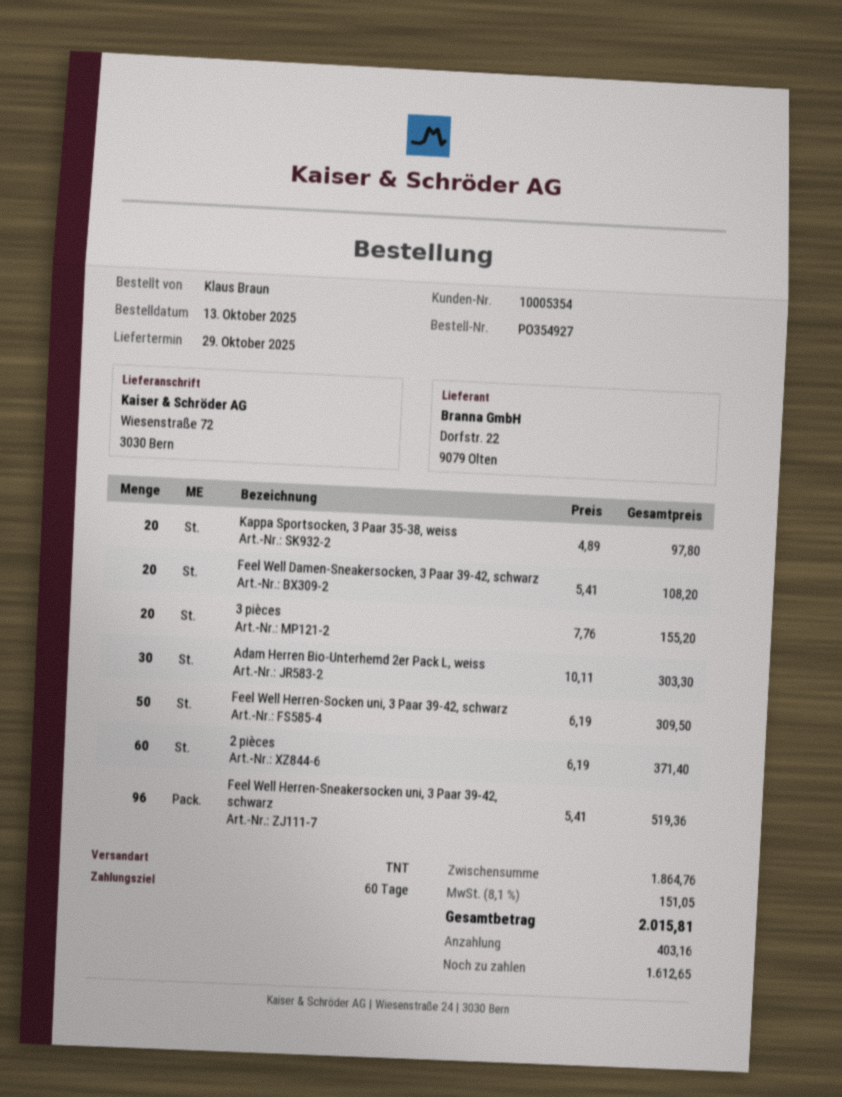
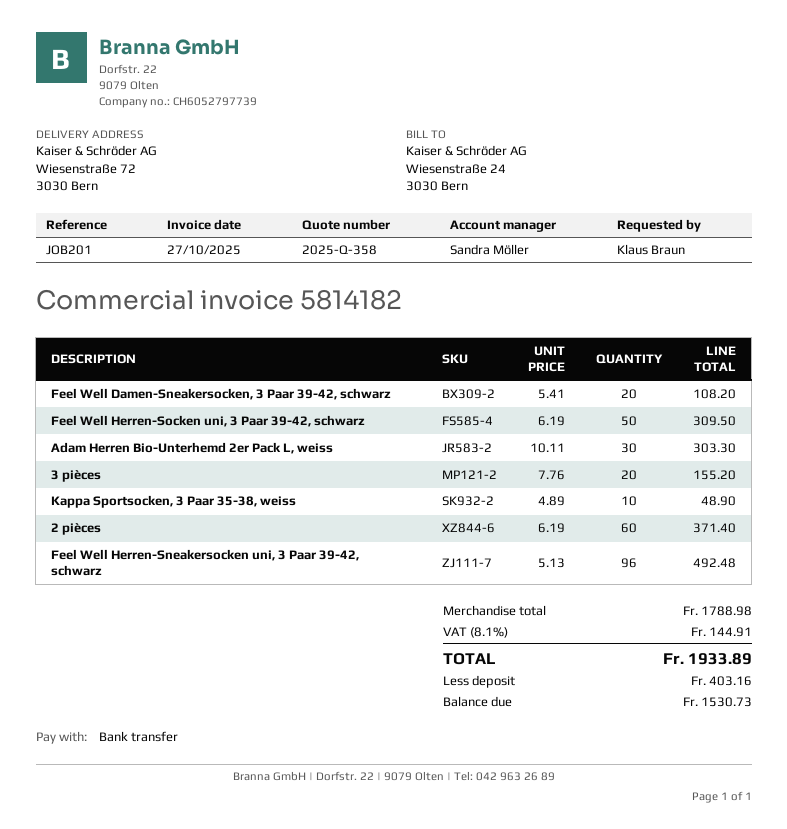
Kappa Sportsocken, 3 Paar 35-38, weiss: 20 x 4.89 = 97.80 -> 10 x 4.89 = 48.90
Feel Well Herren-Sneakersocken uni, 3 Paar 39-42, schwarz: 96 x 5.41 = 519.36 -> 96 x 5.13 = 492.48
subtotal: 1864.76 -> 1788.98
tax: 8.1% = 151.05 -> 8.1% = 144.91
total: 2015.81 -> 1933.89
balance: 1612.65 -> 1530.73

